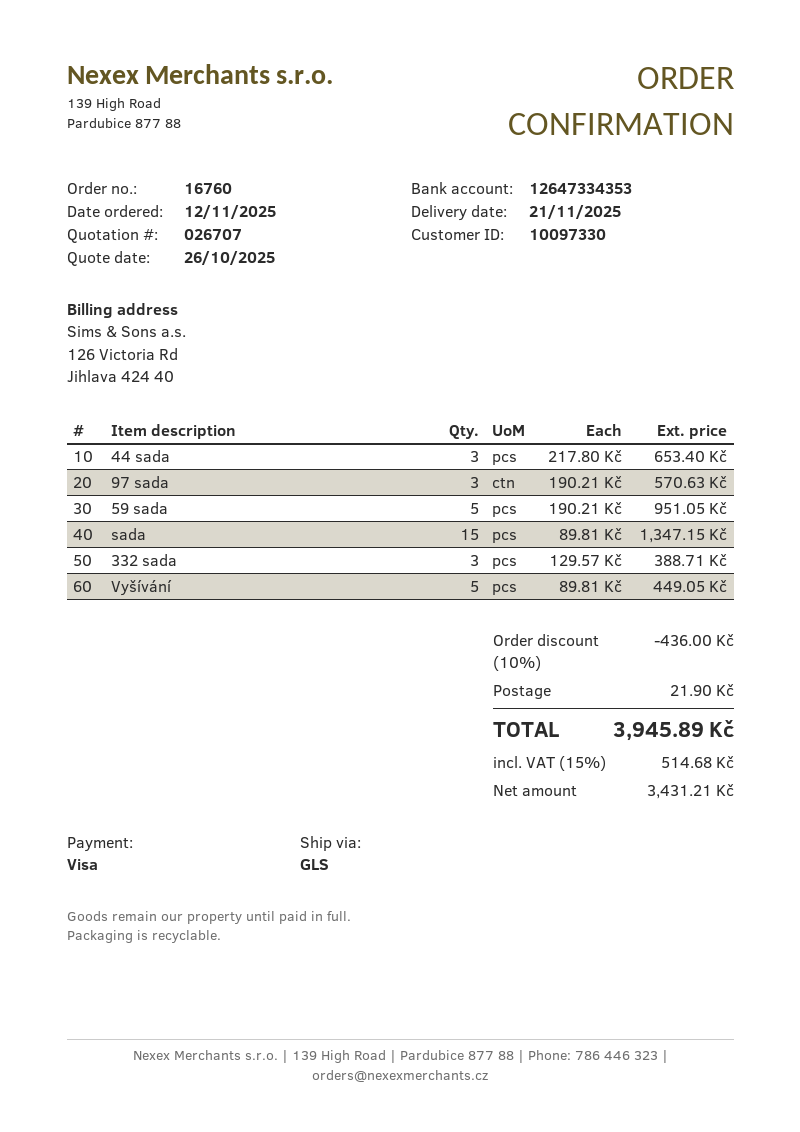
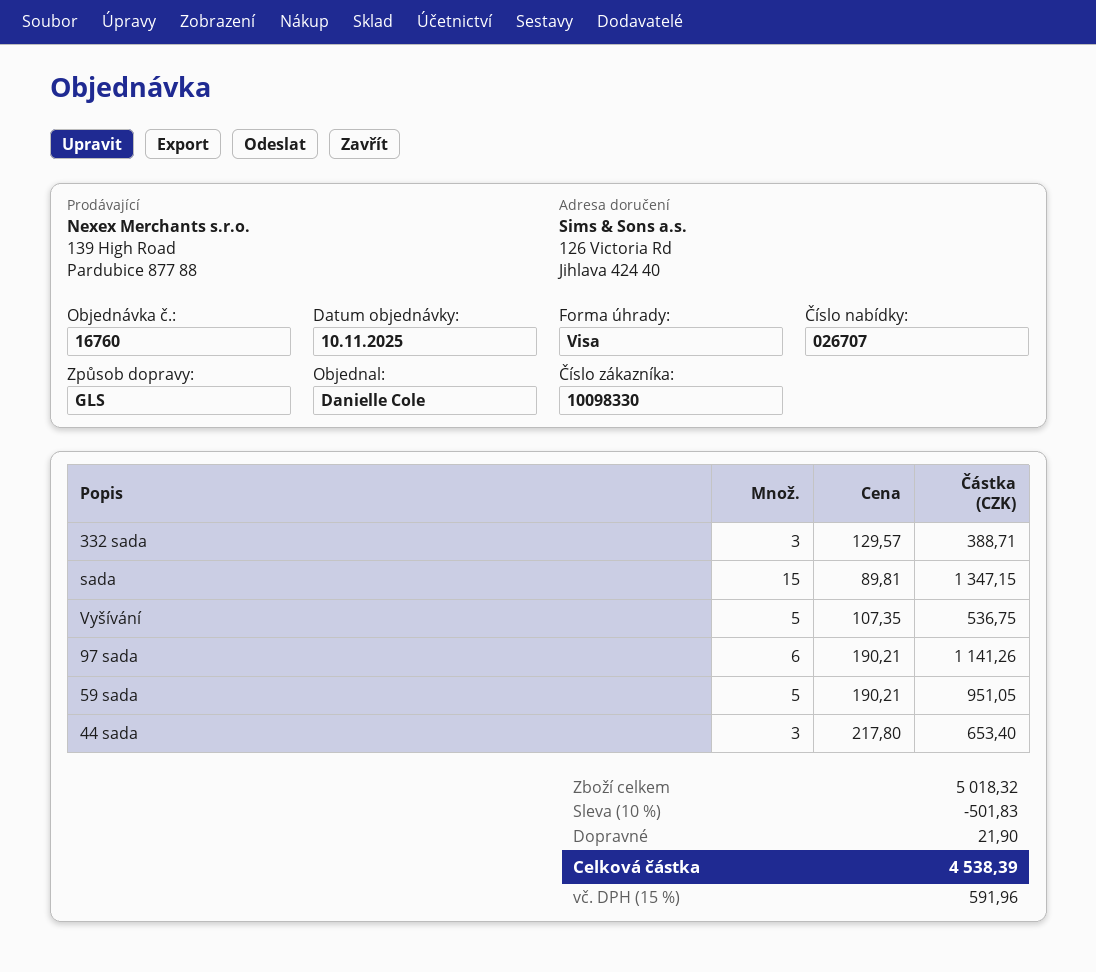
order date: 2025-11-12 -> 2025-11-10
customer number: 10097330 -> 10098330
97 sada: 3 x 190.21 = 570.63 -> 6 x 190.21 = 1141.26
Vyšívání: 5 x 89.81 = 449.05 -> 5 x 107.35 = 536.75
discount: 10% = 436.00 -> 10% = 501.83
tax: 15% = 514.68 -> 15% = 591.96
total: 3945.89 -> 4538.39

